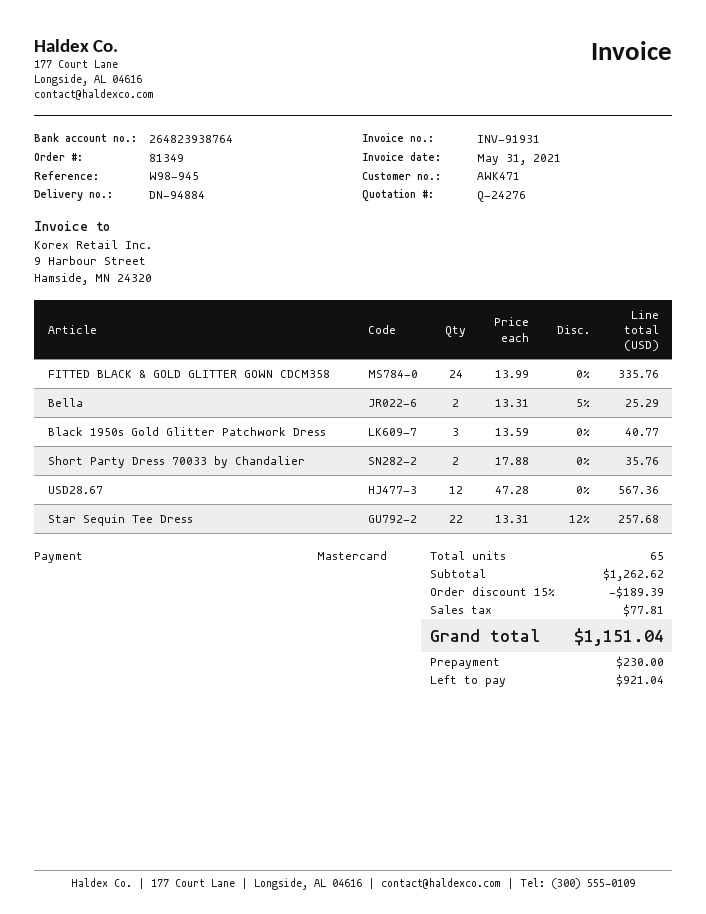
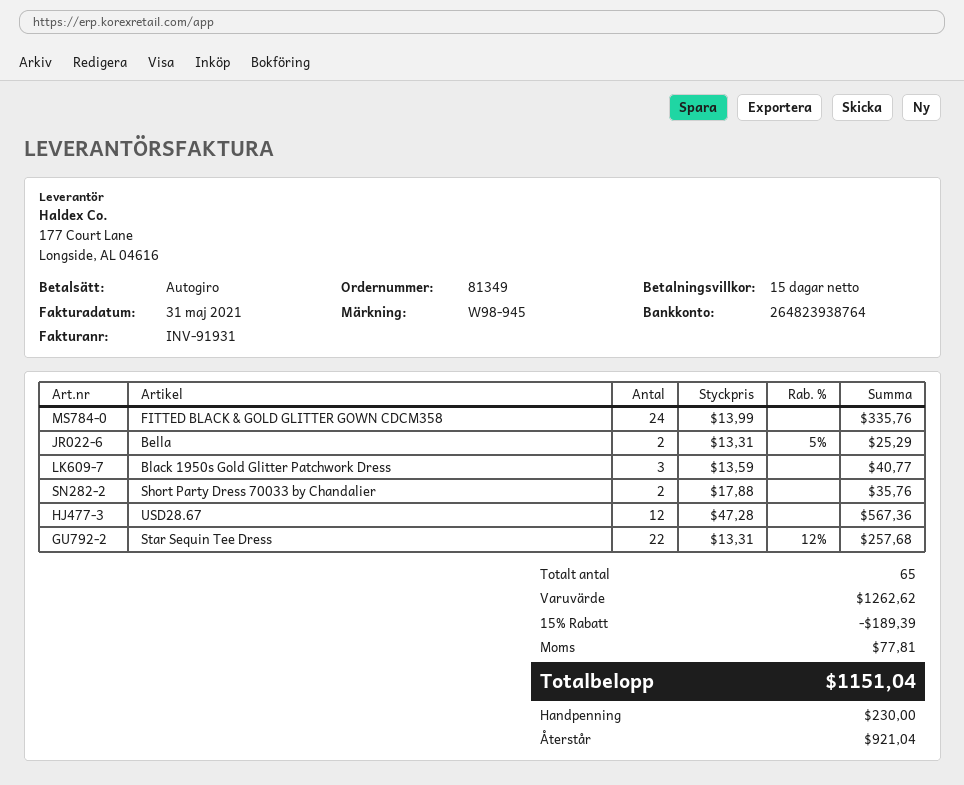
payment method: Mastercard -> direct debit

